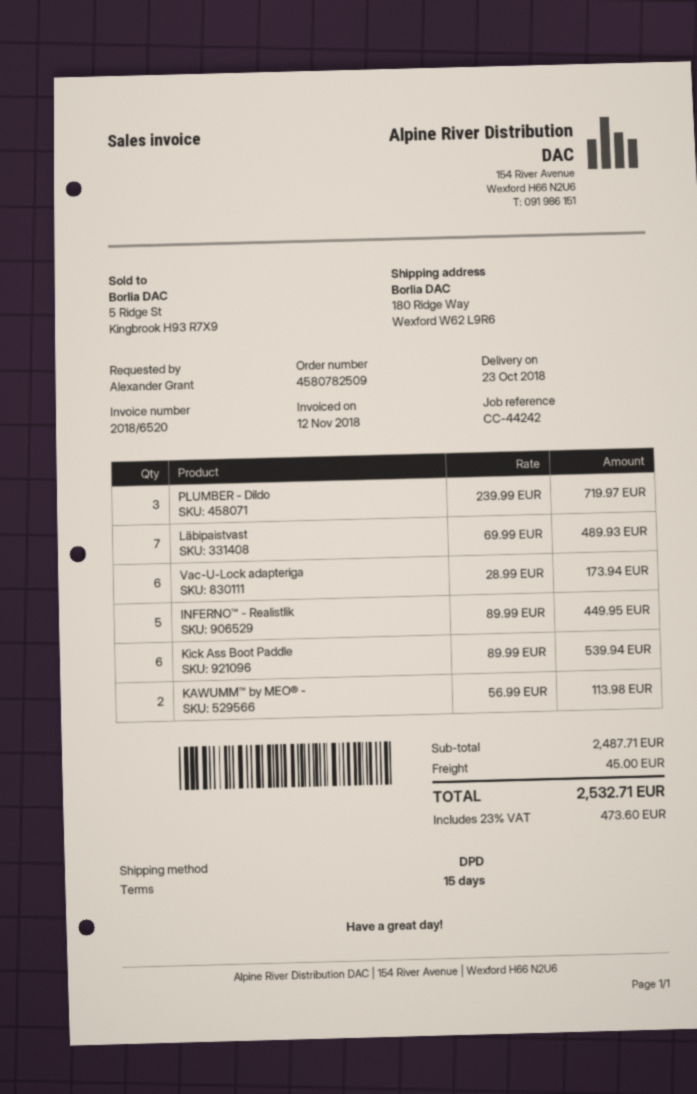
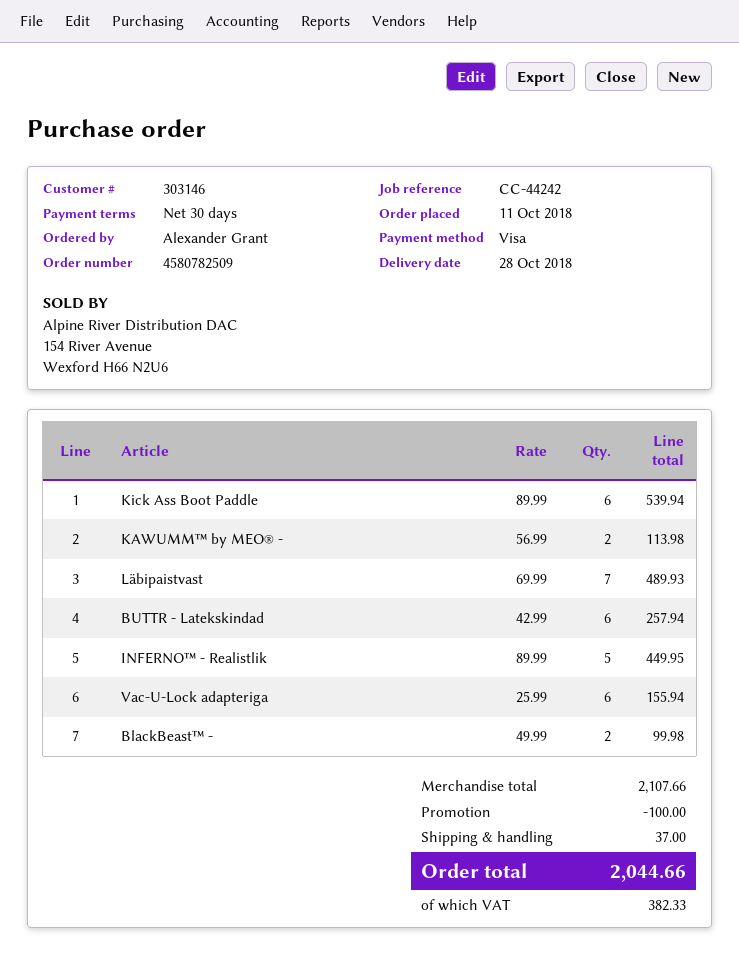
delivery date: 2018-10-23 -> 2018-10-28
payment terms: 15 days -> 30 days
PLUMBER - Dildo: 3 x 239.99 = 719.97 -> none
Vac-U-Lock adapteriga: 6 x 28.99 = 173.94 -> 6 x 25.99 = 155.94
BUTTR - Latekskindad: none -> 6 x 42.99 = 257.94
BlackBeast™ -: none -> 2 x 49.99 = 99.98
subtotal: 2487.71 -> 2107.66
discount: none -> 100.00
shipping: 45.00 -> 37.00
tax: 473.60 -> 382.33
total: 2532.71 -> 2044.66

